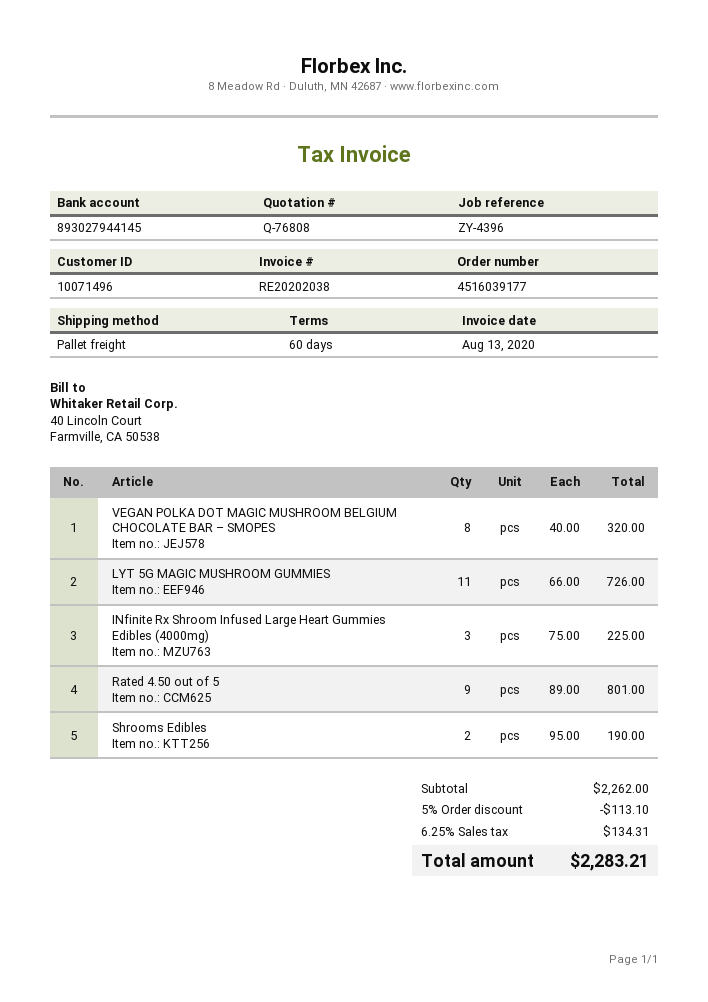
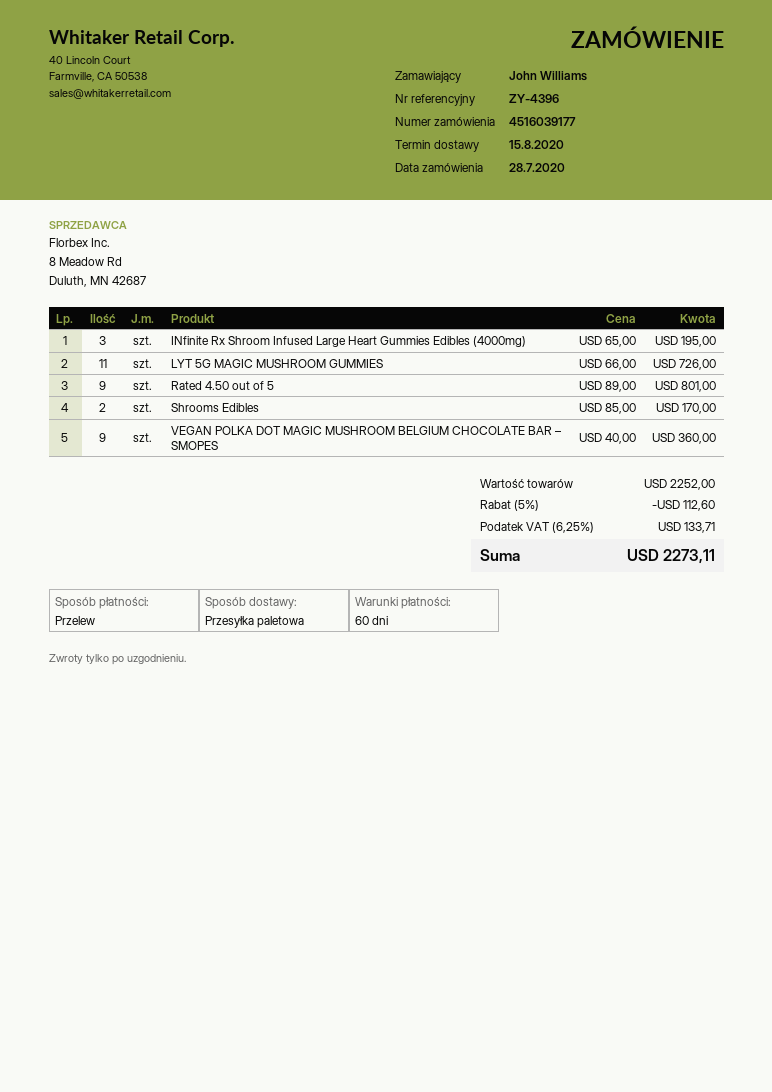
VEGAN POLKA DOT MAGIC MUSHROOM BELGIUM CHOCOLATE BAR – SMOPES: 8 x 40.00 = 320.00 -> 9 x 40.00 = 360.00
INfinite Rx Shroom Infused Large Heart Gummies Edibles (4000mg): 3 x 75.00 = 225.00 -> 3 x 65.00 = 195.00
Shrooms Edibles: 2 x 95.00 = 190.00 -> 2 x 85.00 = 170.00
subtotal: 2262.00 -> 2252.00
discount: 5% = 113.10 -> 5% = 112.60
tax: 6.25% = 134.31 -> 6.25% = 133.71
total: 2283.21 -> 2273.11

